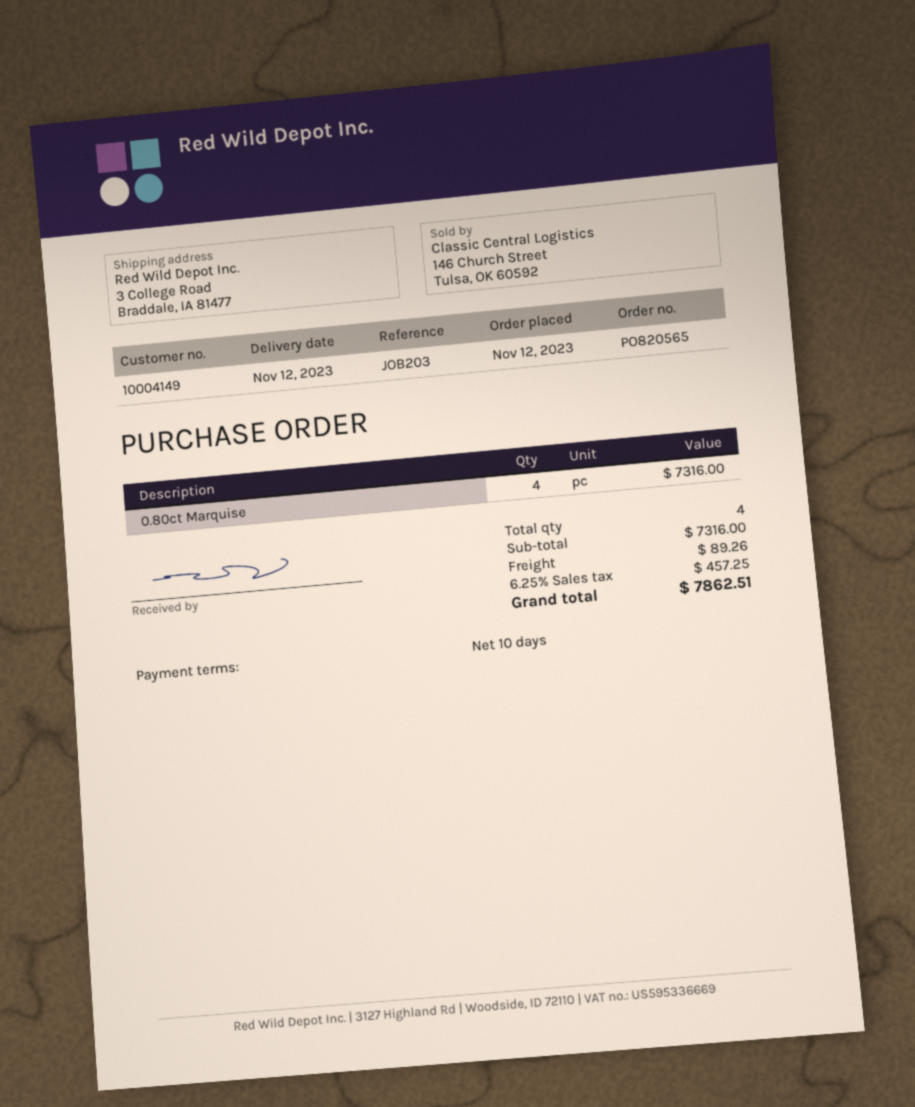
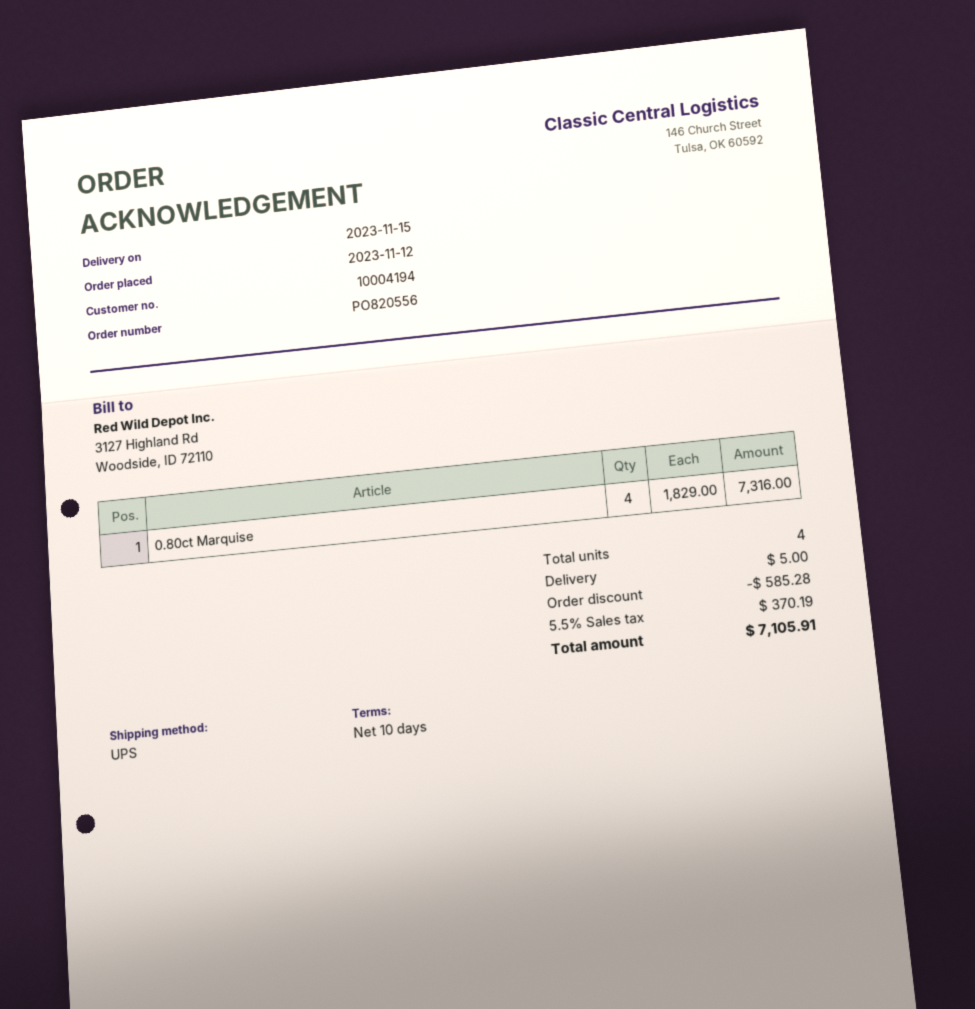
order number: PO820565 -> PO820556
delivery date: 2023-11-12 -> 2023-11-15
customer number: 10004149 -> 10004194
discount: none -> 585.28
shipping: 89.26 -> 5.00
tax: 6.25% = 457.25 -> 5.5% = 370.19
total: 7862.51 -> 7105.91

